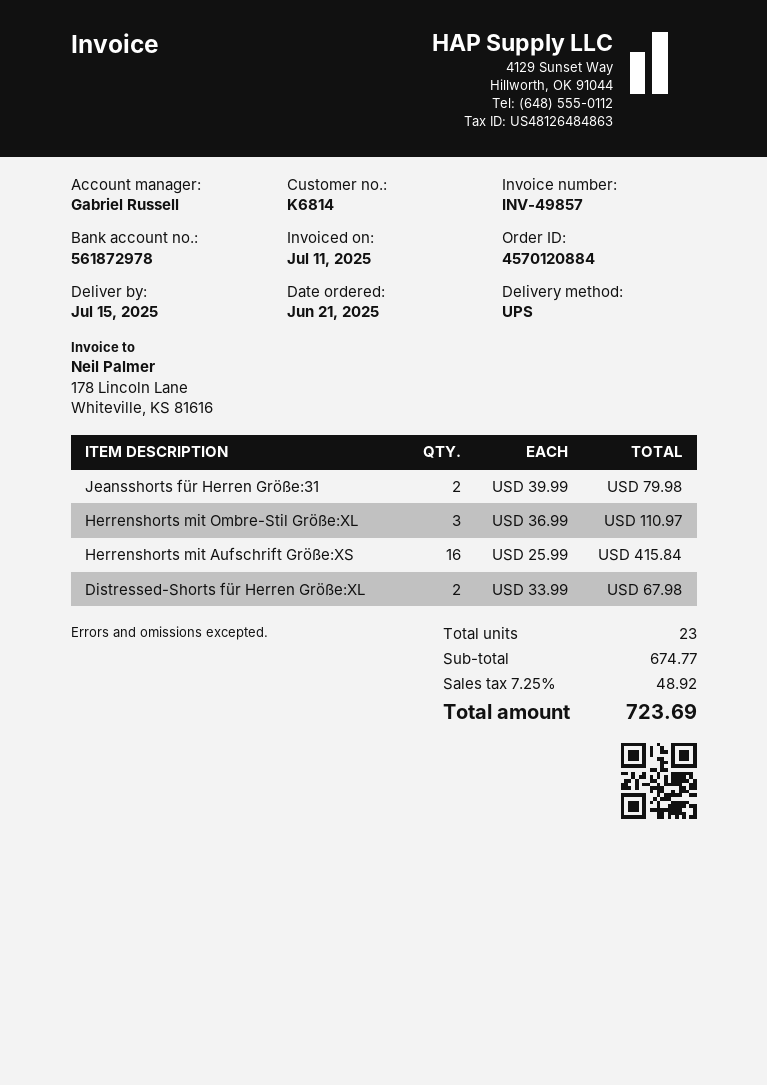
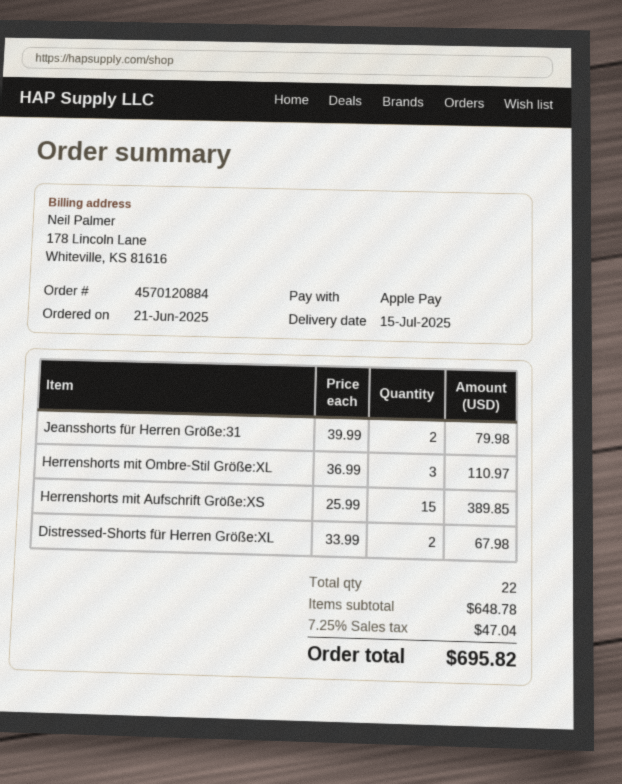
Herrenshorts mit Aufschrift Größe:XS: 16 x 25.99 = 415.84 -> 15 x 25.99 = 389.85
total quantity: 23 -> 22
subtotal: 674.77 -> 648.78
tax: 7.25% = 48.92 -> 7.25% = 47.04
total: 723.69 -> 695.82

